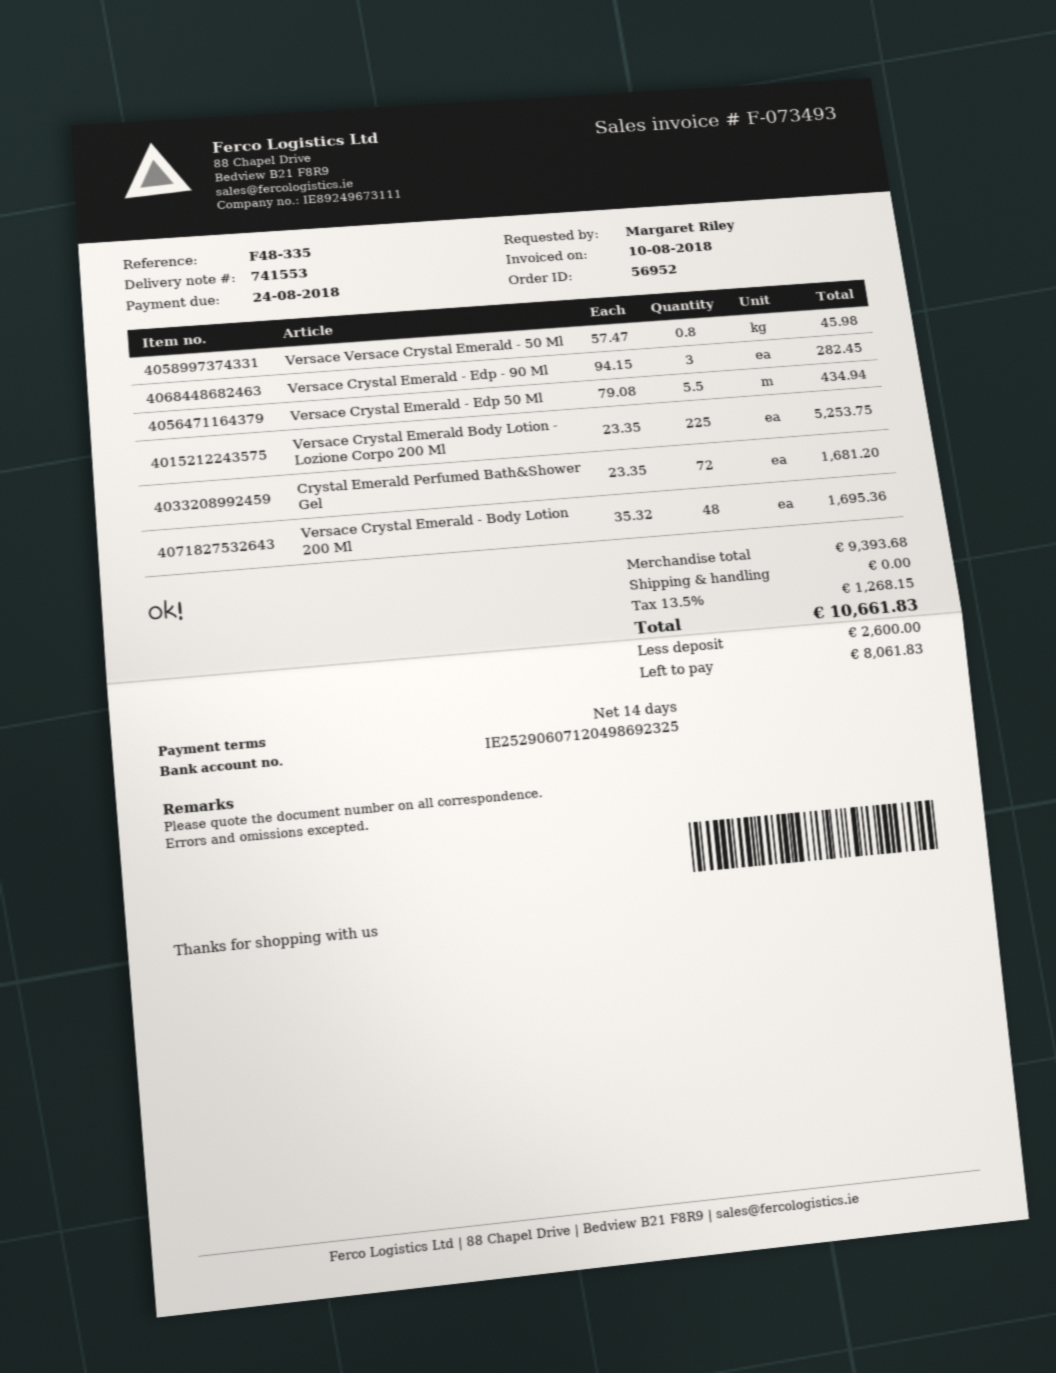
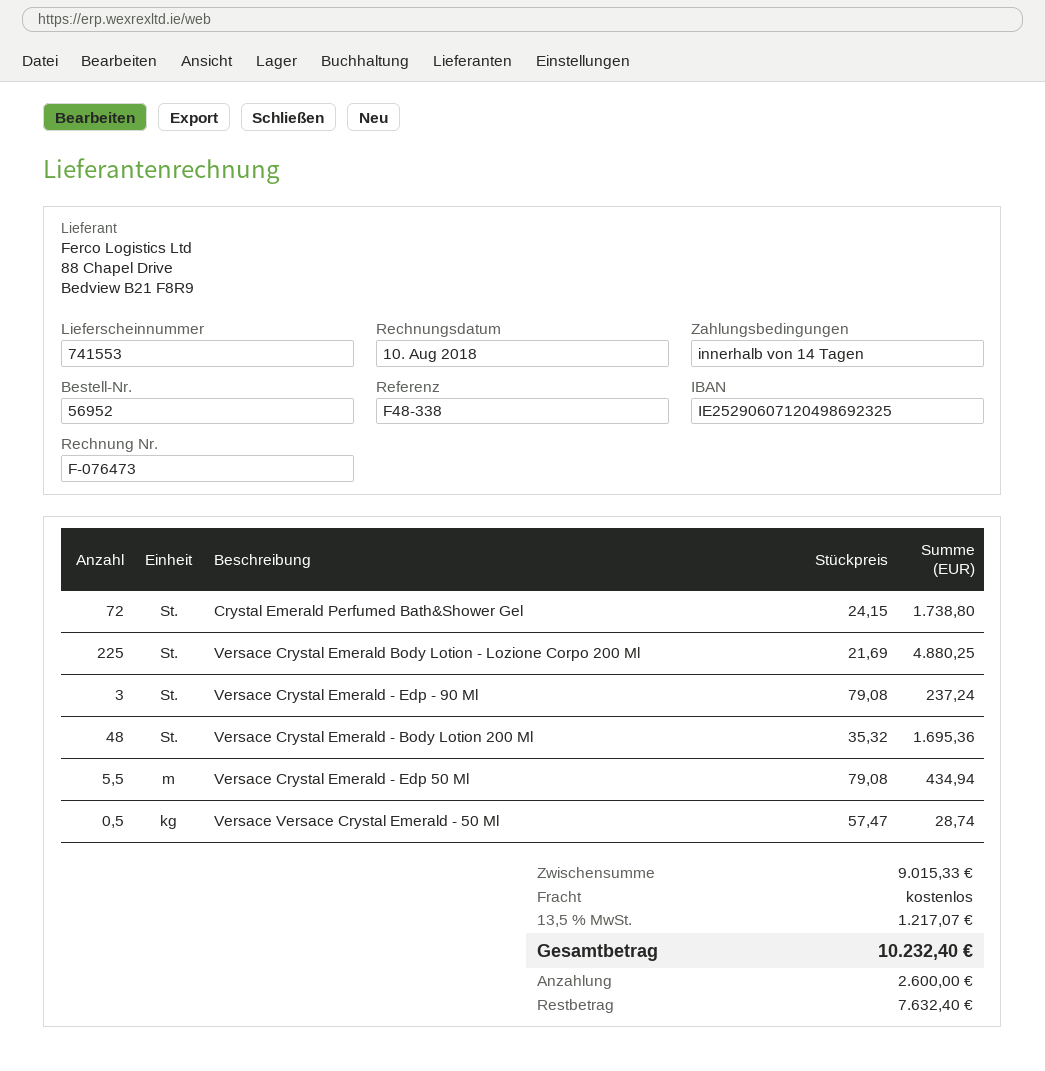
invoice number: F-073493 -> F-076473
reference: F48-335 -> F48-338
Versace Versace Crystal Emerald - 50 Ml: 0.8 x 57.47 = 45.98 -> 0.5 x 57.47 = 28.74
Versace Crystal Emerald - Edp - 90 Ml: 3 x 94.15 = 282.45 -> 3 x 79.08 = 237.24
Versace Crystal Emerald Body Lotion - Lozione Corpo 200 Ml: 225 x 23.35 = 5253.75 -> 225 x 21.69 = 4880.25
Crystal Emerald Perfumed Bath&Shower Gel: 72 x 23.35 = 1681.20 -> 72 x 24.15 = 1738.80
subtotal: 9393.68 -> 9015.33
tax: 13.5% = 1268.15 -> 13.5% = 1217.07
total: 10661.83 -> 10232.40
balance: 8061.83 -> 7632.40

